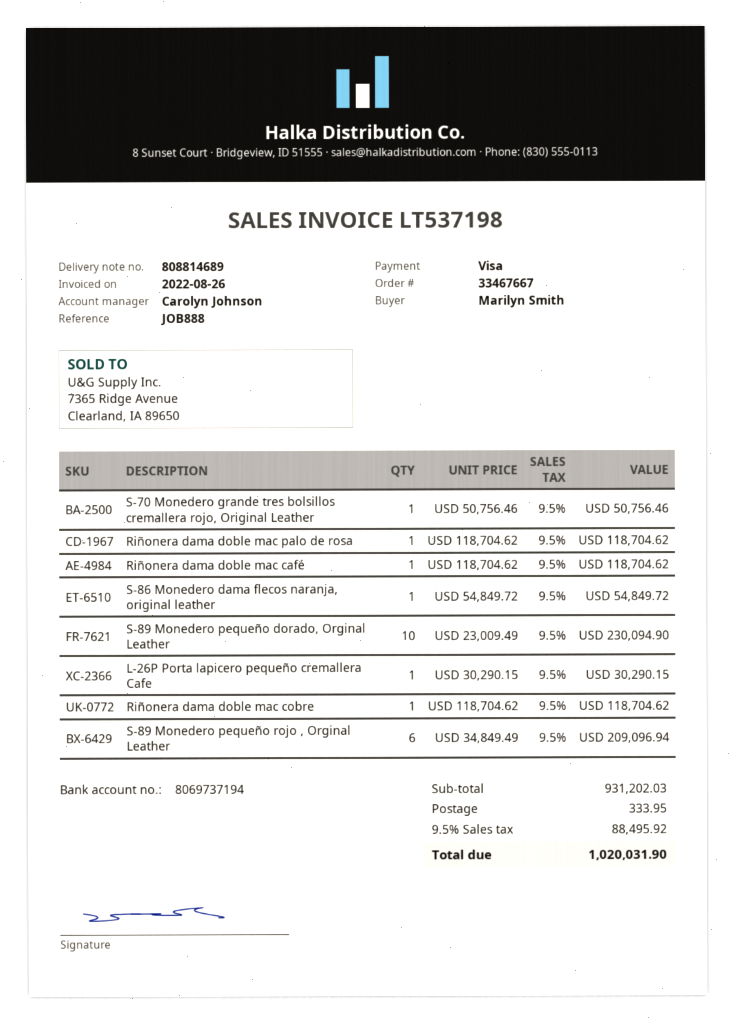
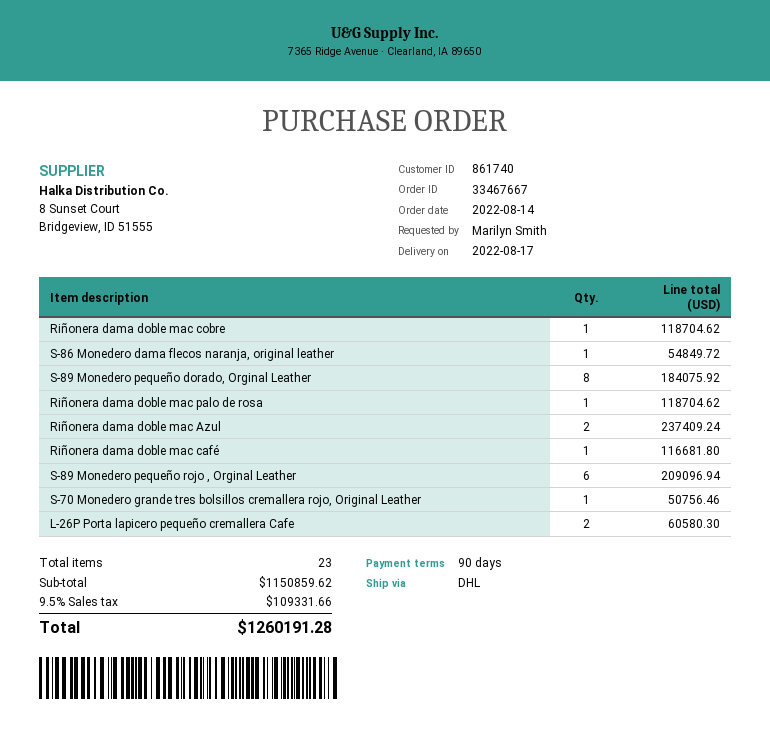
Riñonera dama doble mac café: 1 for 118704.62 -> 1 for 116681.80
S-89 Monedero pequeño dorado, Orginal Leather: 10 for 230094.90 -> 8 for 184075.92
L-26P Porta lapicero pequeño cremallera Cafe: 1 for 30290.15 -> 2 for 60580.30
Riñonera dama doble mac Azul: none -> 2 for 237409.24
subtotal: 931202.03 -> 1150859.62
shipping: 333.95 -> none
tax: 9.5% = 88495.92 -> 9.5% = 109331.66
total: 1020031.90 -> 1260191.28

